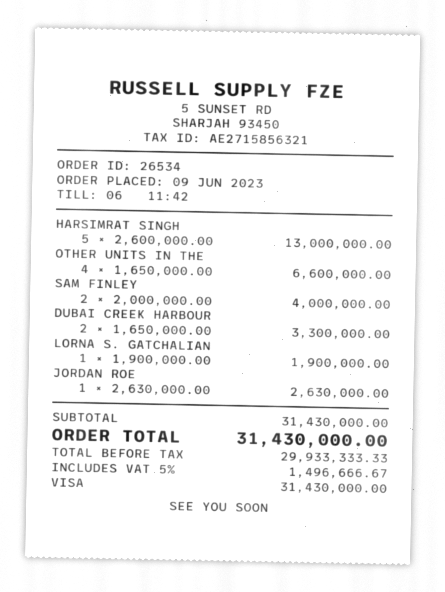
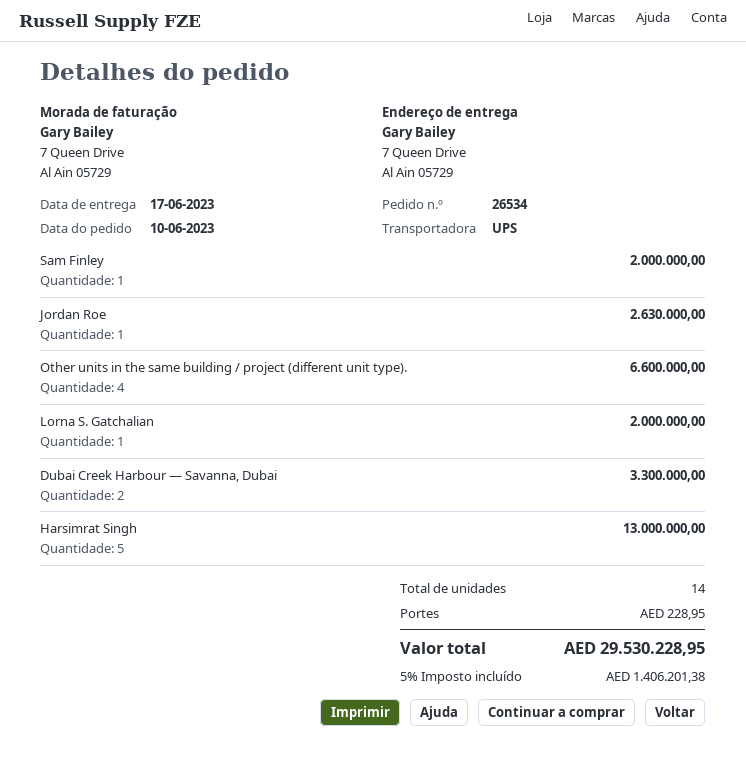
order date: 2023-06-09 -> 2023-06-10
SAM FINLEY: 2 for 4000000.00 -> 1 for 2000000.00
LORNA S. GATCHALIAN: 1 for 1900000.00 -> 1 for 2000000.00
shipping: none -> 228.95
tax: 5% = 1496666.67 -> 5% = 1406201.38
total: 31430000.00 -> 29530228.95

